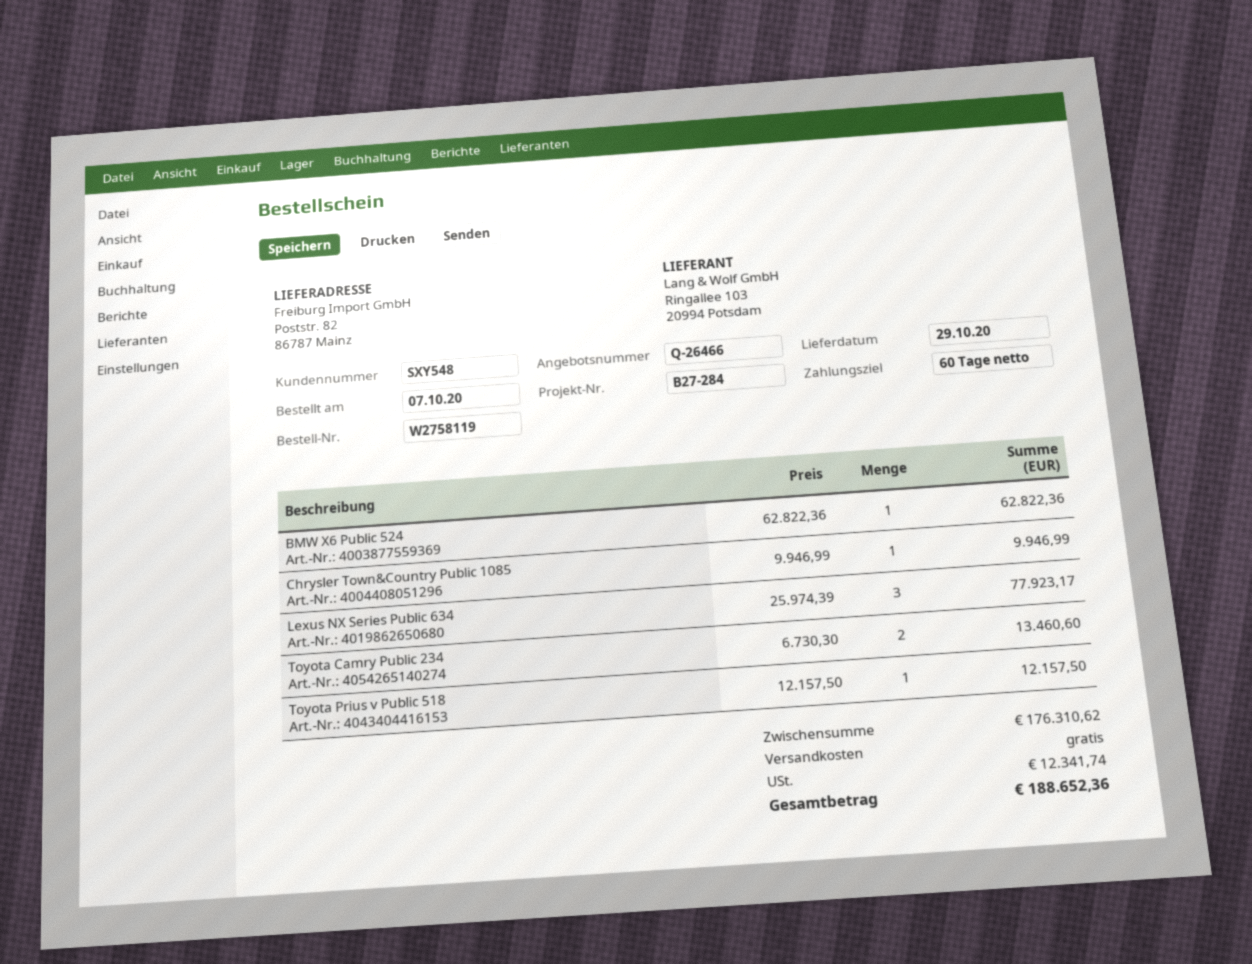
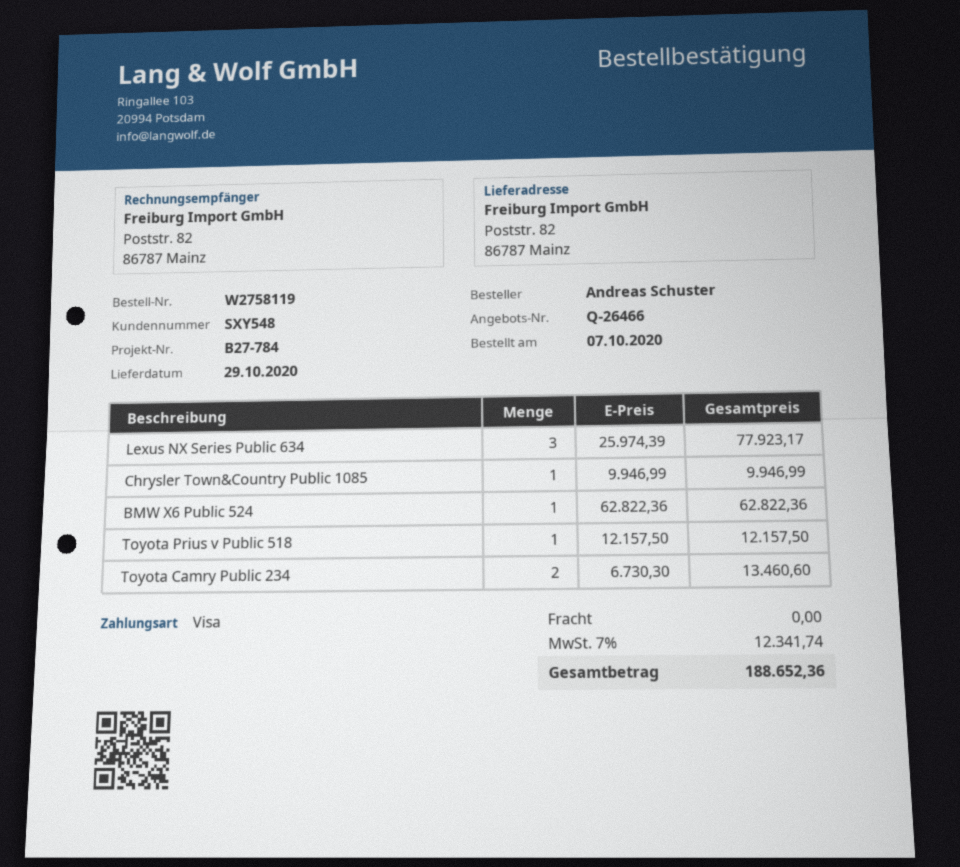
reference: B27-284 -> B27-784

